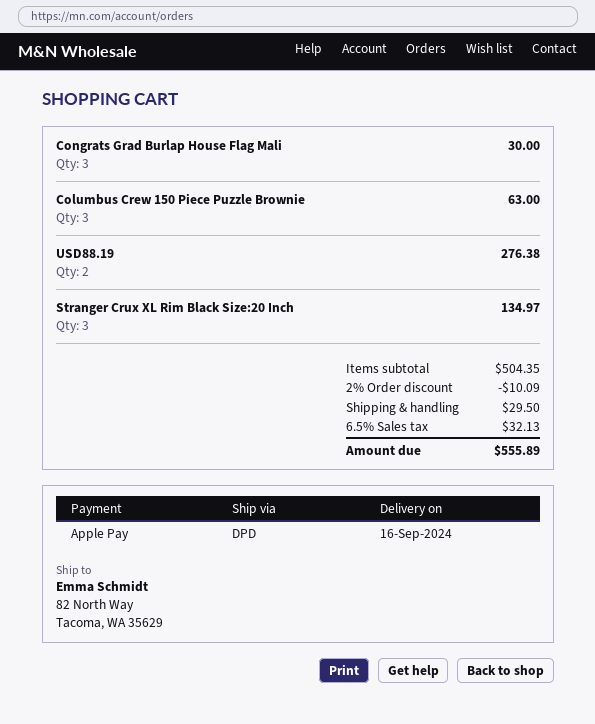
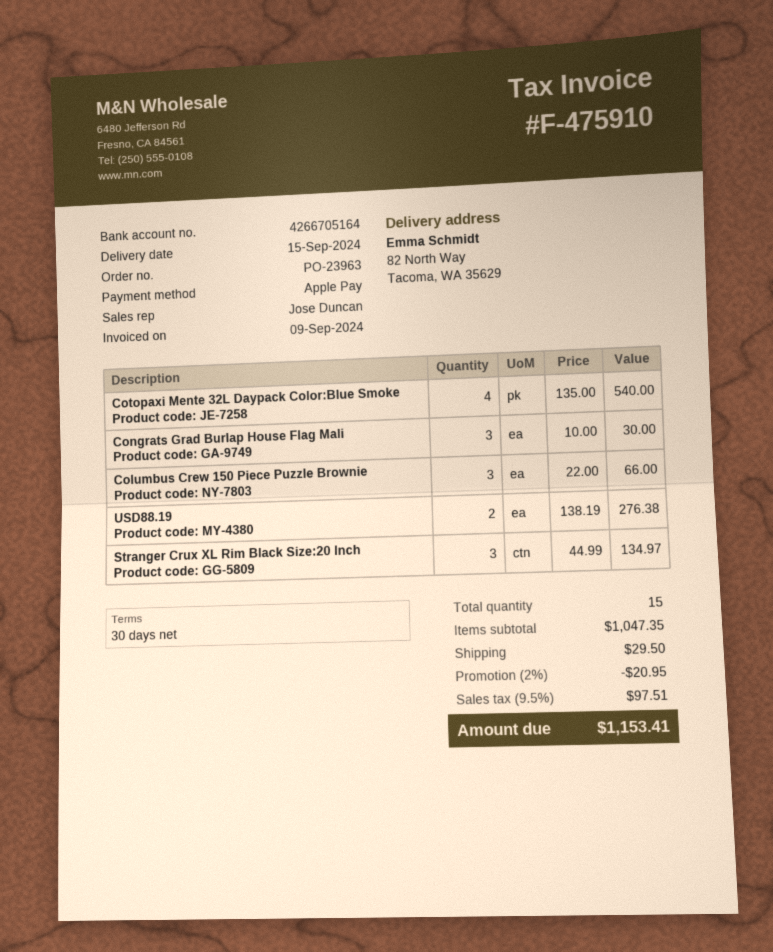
delivery date: 2024-09-16 -> 2024-09-15
Columbus Crew 150 Piece Puzzle Brownie: 3 for 63.00 -> 3 for 66.00
Cotopaxi Mente 32L Daypack Color:Blue Smoke: none -> 4 for 540.00
subtotal: 504.35 -> 1047.35
discount: 2% = 10.09 -> 2% = 20.95
tax: 6.5% = 32.13 -> 9.5% = 97.51
total: 555.89 -> 1153.41

